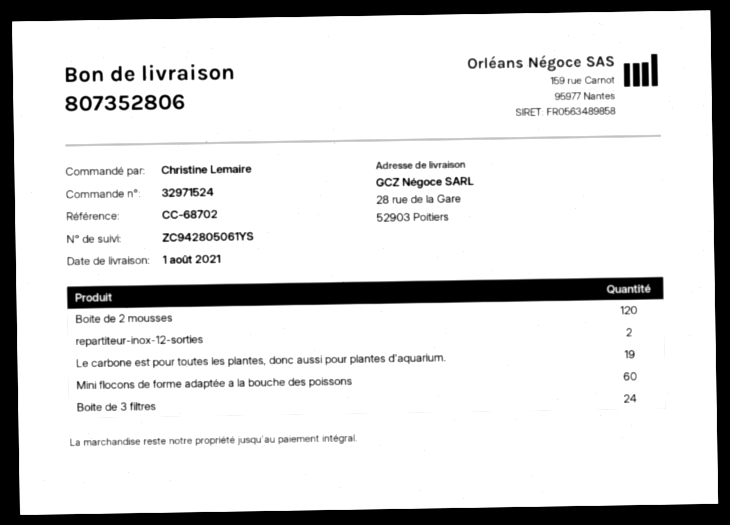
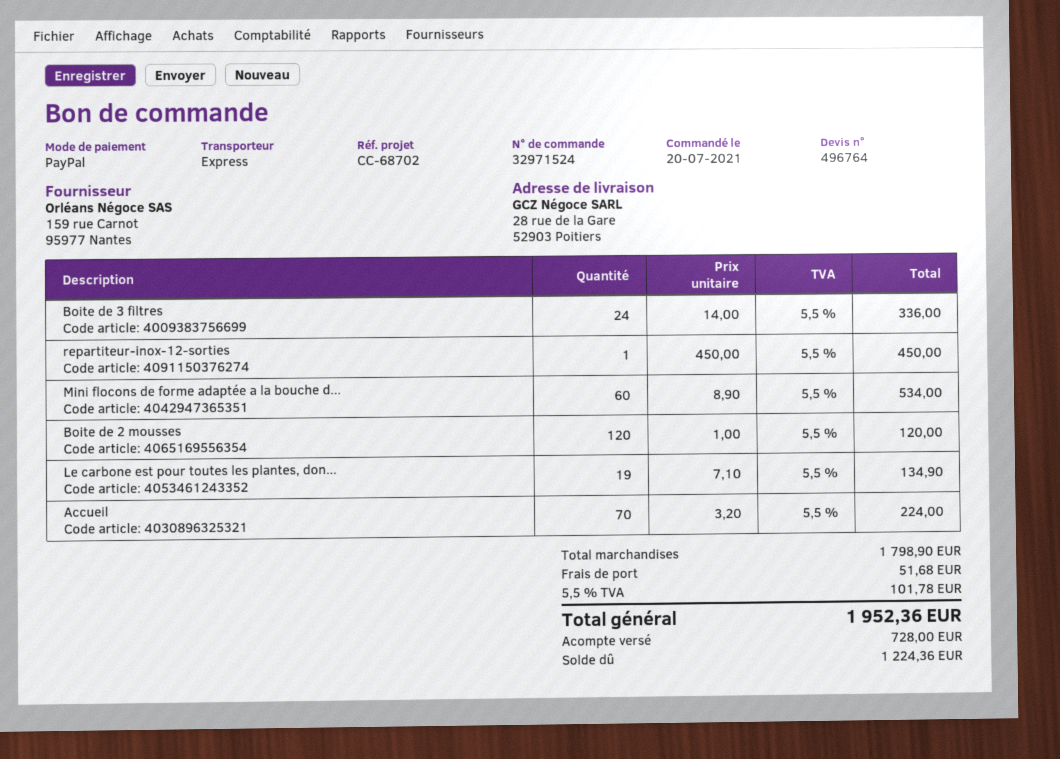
repartiteur-inox-12-sorties: 2 -> 1
Accueil: none -> 70

